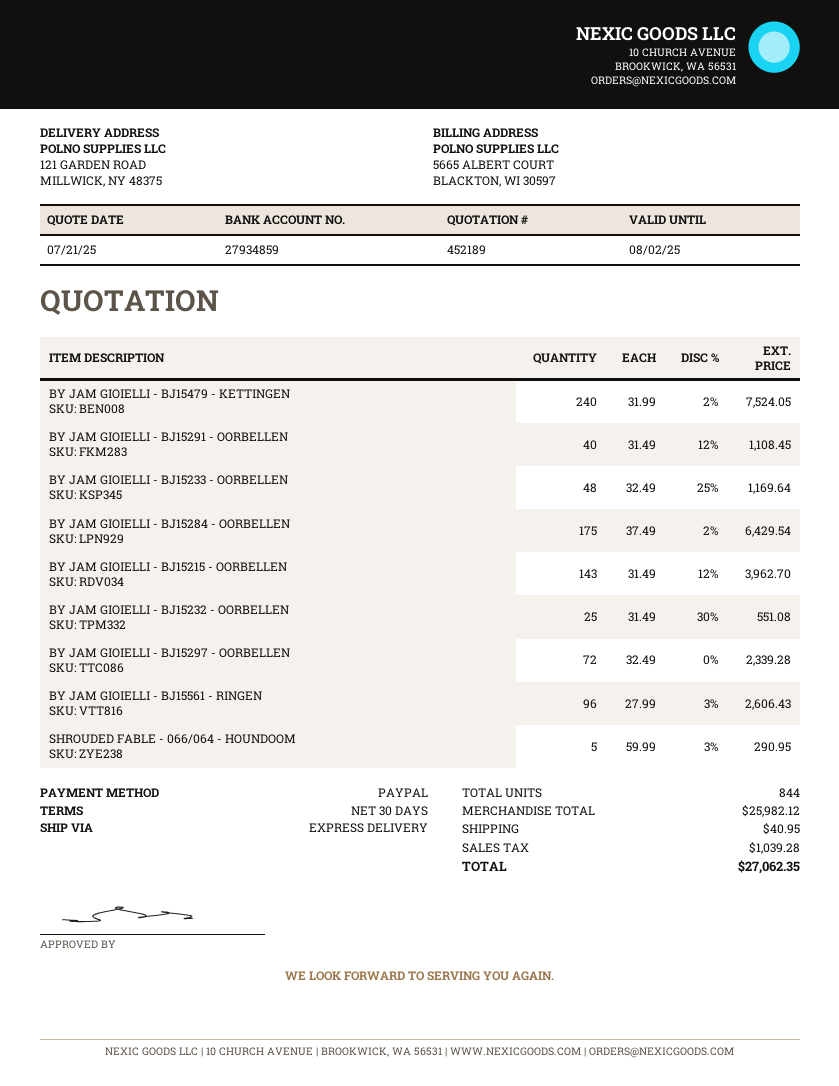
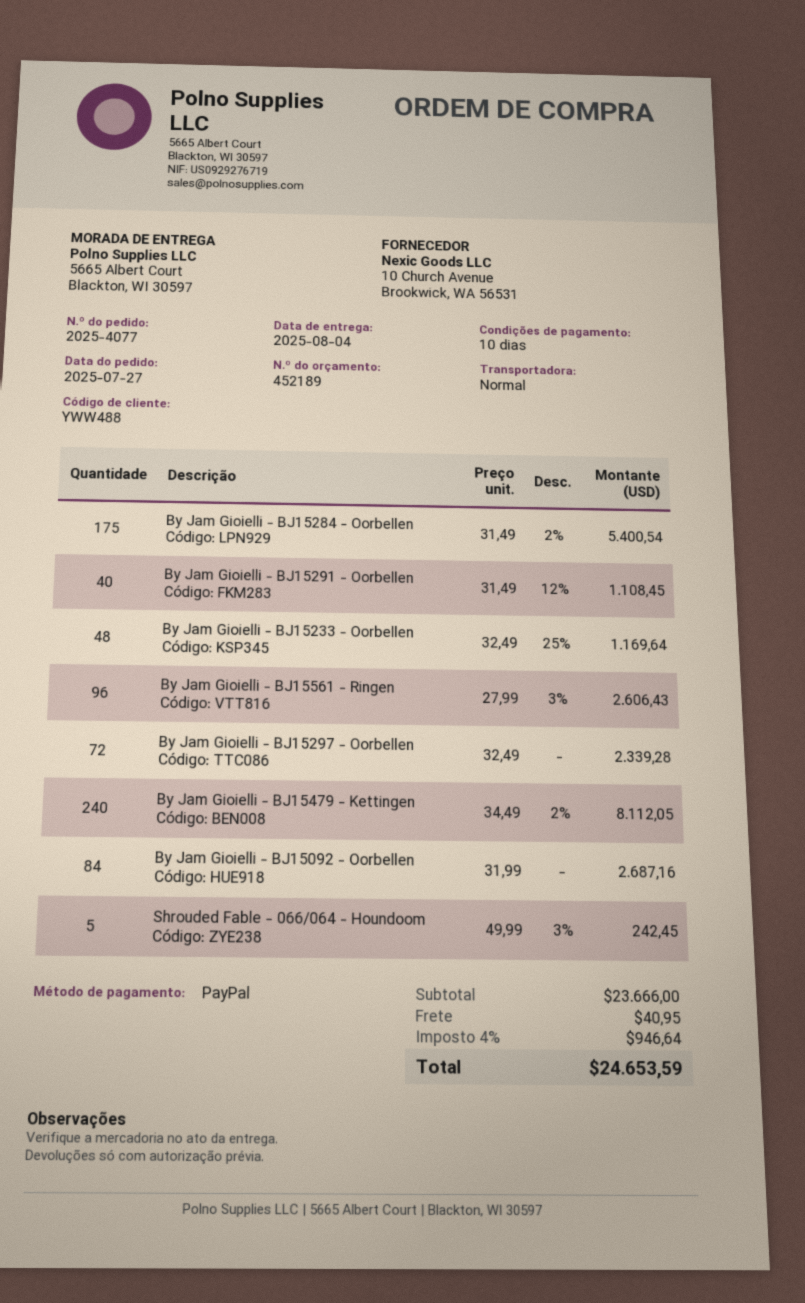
payment terms: 30 days -> 10 days
shipping method: express -> standard
ship to: 121 GARDEN ROAD, MILLWICK, NY 48375 -> 5665 Albert Court, Blackton, WI 30597
BY JAM GIOIELLI - BJ15479 - KETTINGEN: 240 x 31.99 - 2% = 7524.05 -> 240 x 34.49 - 2% = 8112.05
BY JAM GIOIELLI - BJ15284 - OORBELLEN: 175 x 37.49 - 2% = 6429.54 -> 175 x 31.49 - 2% = 5400.54
BY JAM GIOIELLI - BJ15215 - OORBELLEN: 143 x 31.49 - 12% = 3962.70 -> none
BY JAM GIOIELLI - BJ15232 - OORBELLEN: 25 x 31.49 - 30% = 551.08 -> none
SHROUDED FABLE - 066/064 - HOUNDOOM: 5 x 59.99 - 3% = 290.95 -> 5 x 49.99 - 3% = 242.45
By Jam Gioielli - BJ15092 - Oorbellen: none -> 84 x 31.99 = 2687.16
subtotal: 25982.12 -> 23666.00
tax: 1039.28 -> 946.64
total: 27062.35 -> 24653.59

